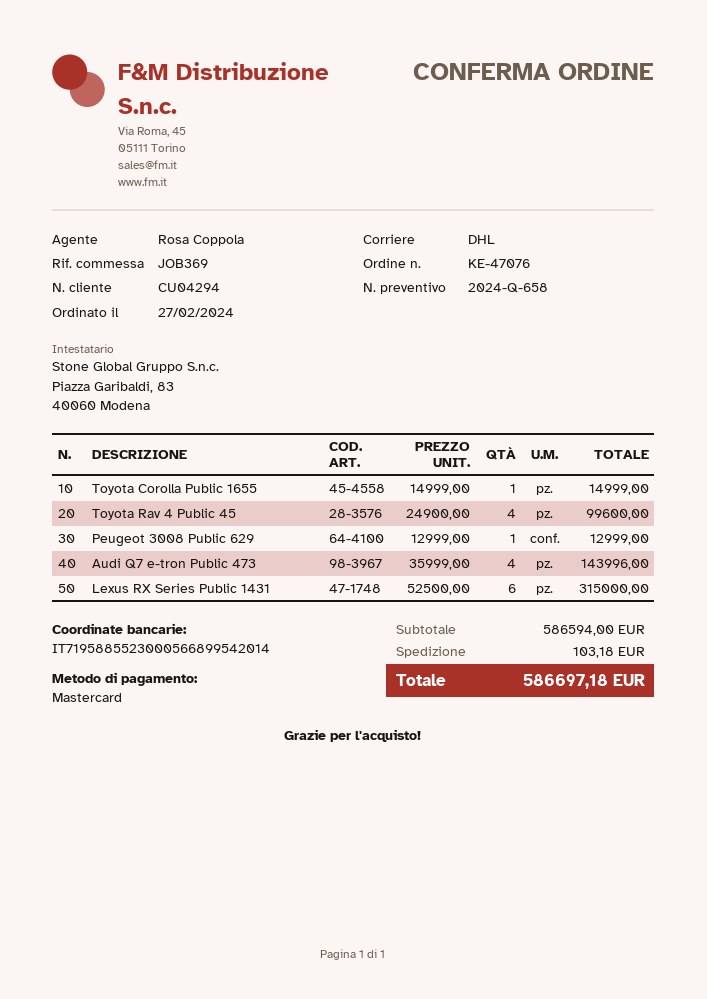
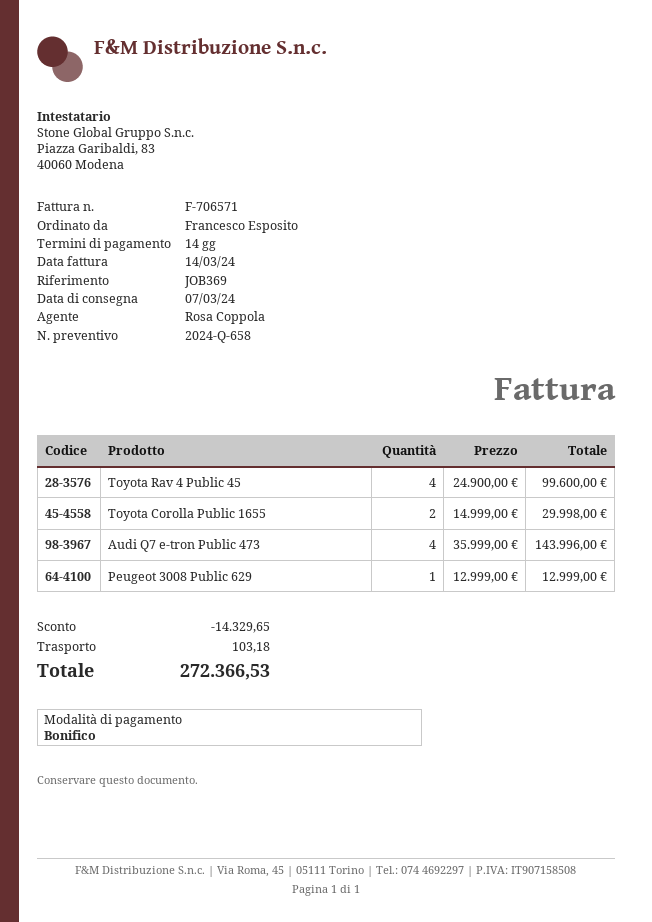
payment method: Mastercard -> bank transfer
Toyota Corolla Public 1655: 1 x 14999.00 = 14999.00 -> 2 x 14999.00 = 29998.00
Lexus RX Series Public 1431: 6 x 52500.00 = 315000.00 -> none
discount: none -> 14329.65
total: 586697.18 -> 272366.53

